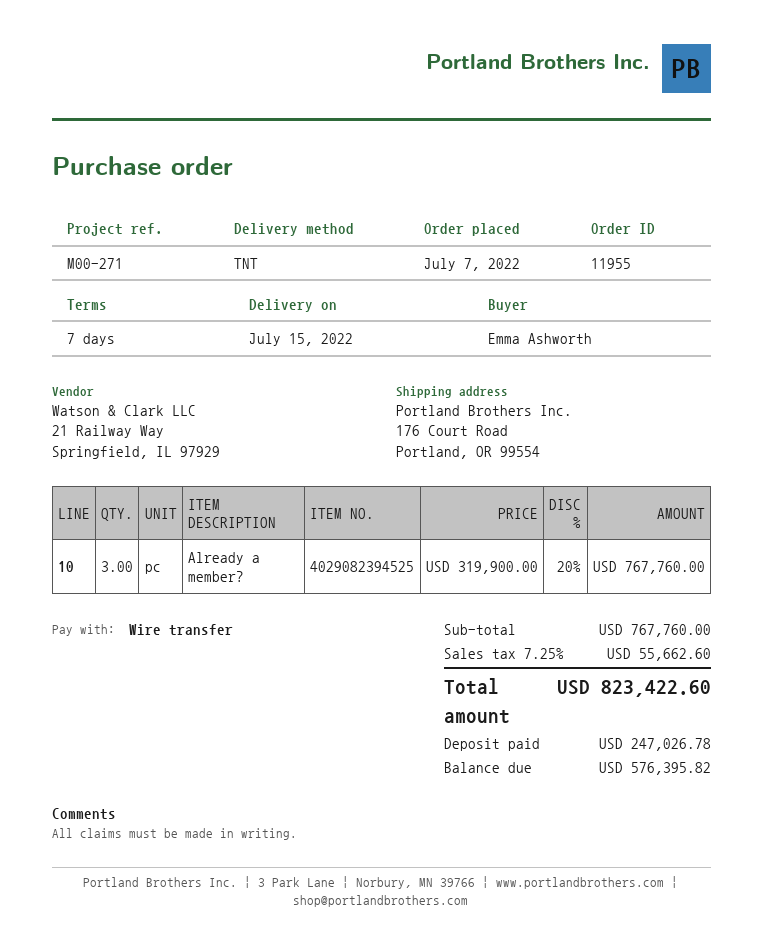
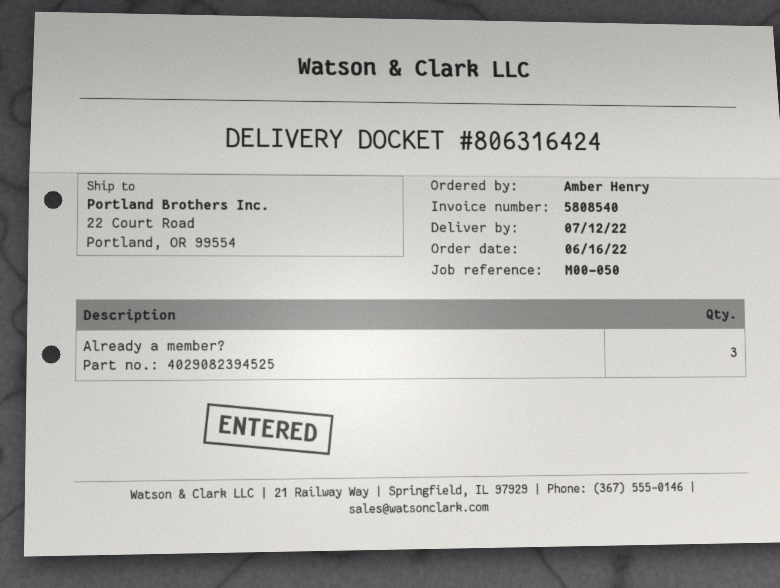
order date: 2022-07-07 -> 2022-06-16
delivery date: 2022-07-15 -> 2022-07-12
reference: M00-271 -> M00-050
ordered by: Emma Ashworth -> Amber Henry
ship to: 176 Court Road, Portland, OR 99554 -> 22 Court Road, Portland, OR 99554

